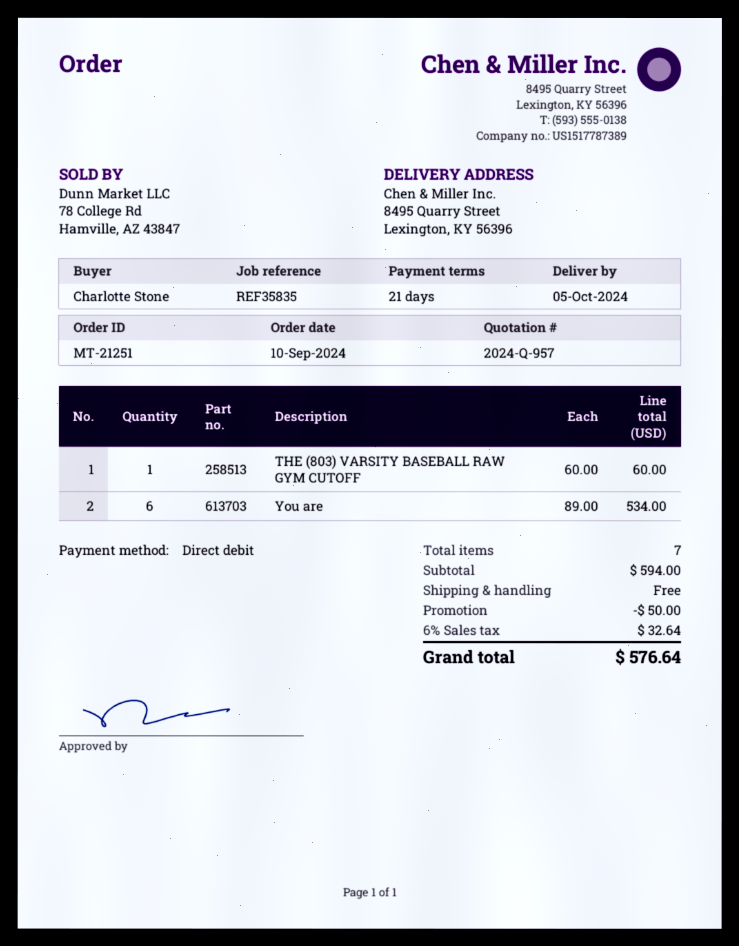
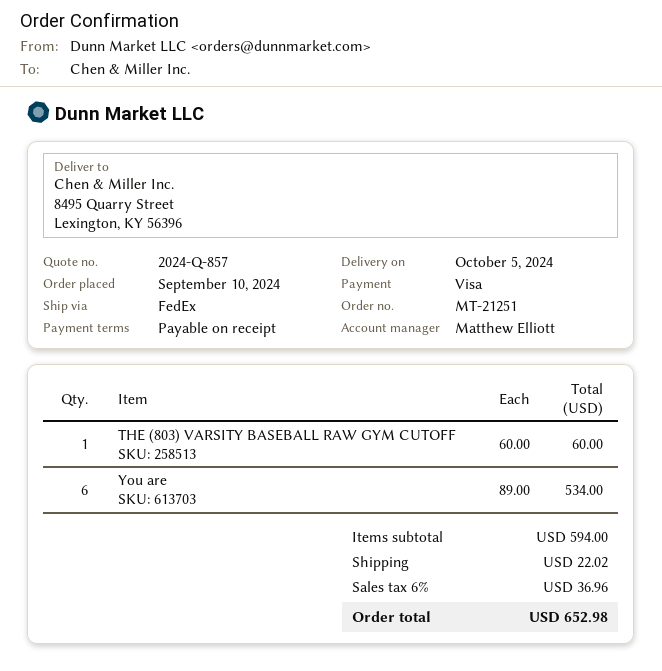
quote number: 2024-Q-957 -> 2024-Q-857
payment terms: 21 days -> on receipt
payment method: direct debit -> Visa
discount: 50.00 -> none
shipping: 0.00 -> 22.02
tax: 6% = 32.64 -> 6% = 36.96
total: 576.64 -> 652.98

